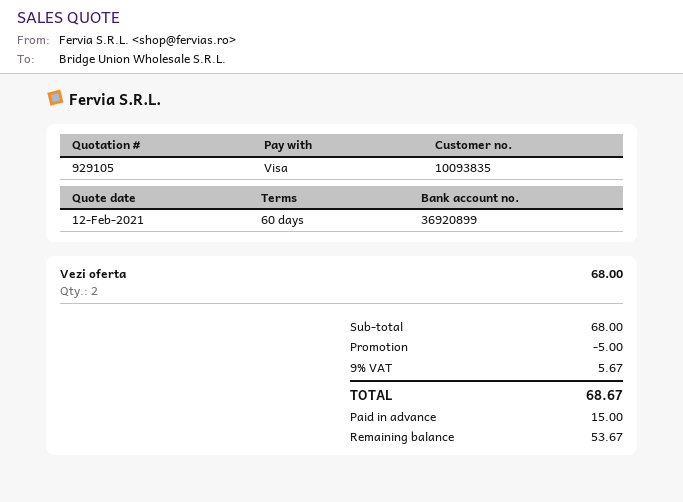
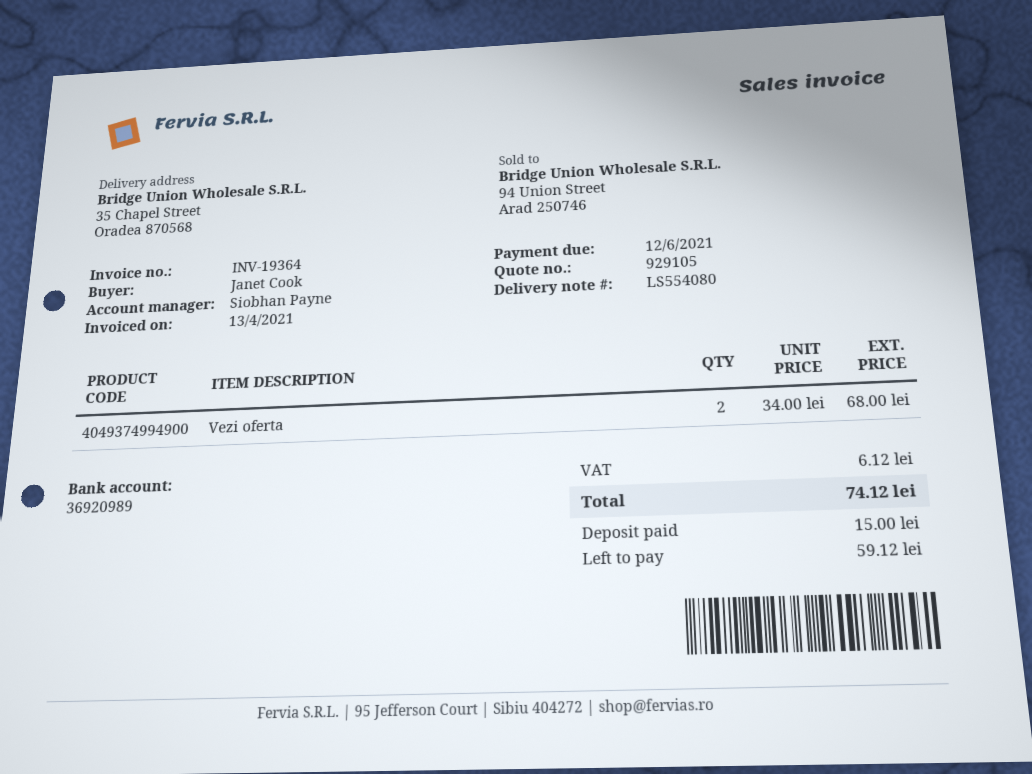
bank account: 36920899 -> 36920989
discount: 5.00 -> none
tax: 5.67 -> 6.12
total: 68.67 -> 74.12
balance: 53.67 -> 59.12

